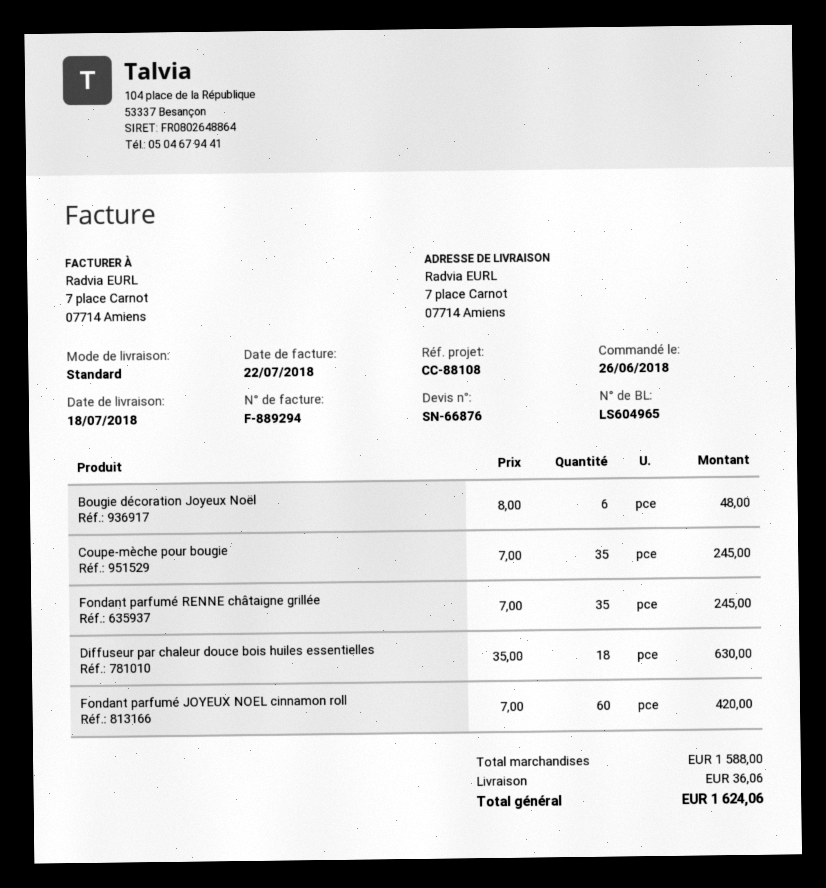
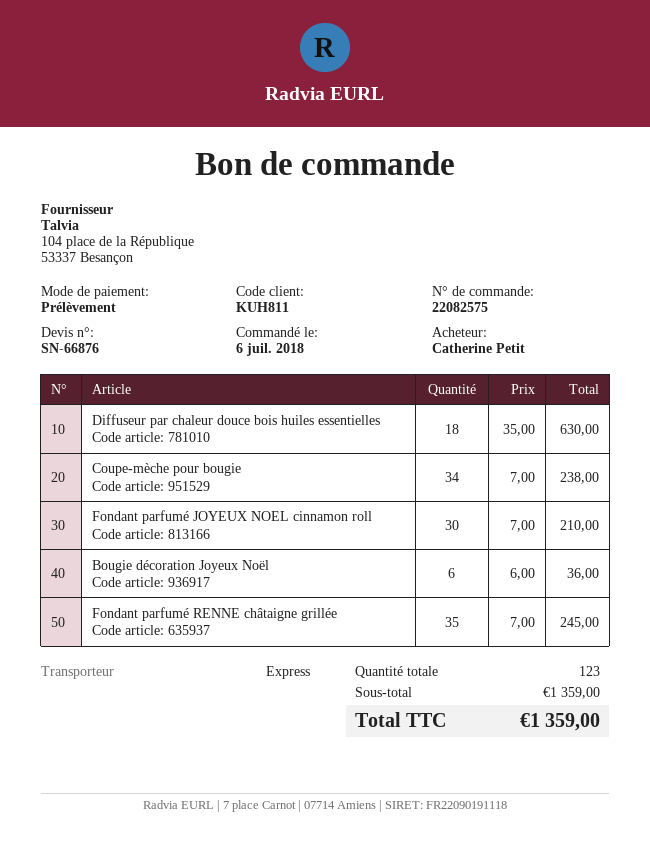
order date: 2018-06-26 -> 2018-07-06
shipping method: standard -> express
Bougie décoration Joyeux Noël: 6 x 8.00 = 48.00 -> 6 x 6.00 = 36.00
Coupe-mèche pour bougie: 35 x 7.00 = 245.00 -> 34 x 7.00 = 238.00
Fondant parfumé JOYEUX NOEL cinnamon roll: 60 x 7.00 = 420.00 -> 30 x 7.00 = 210.00
subtotal: 1588.00 -> 1359.00
shipping: 36.06 -> none
total: 1624.06 -> 1359.00

